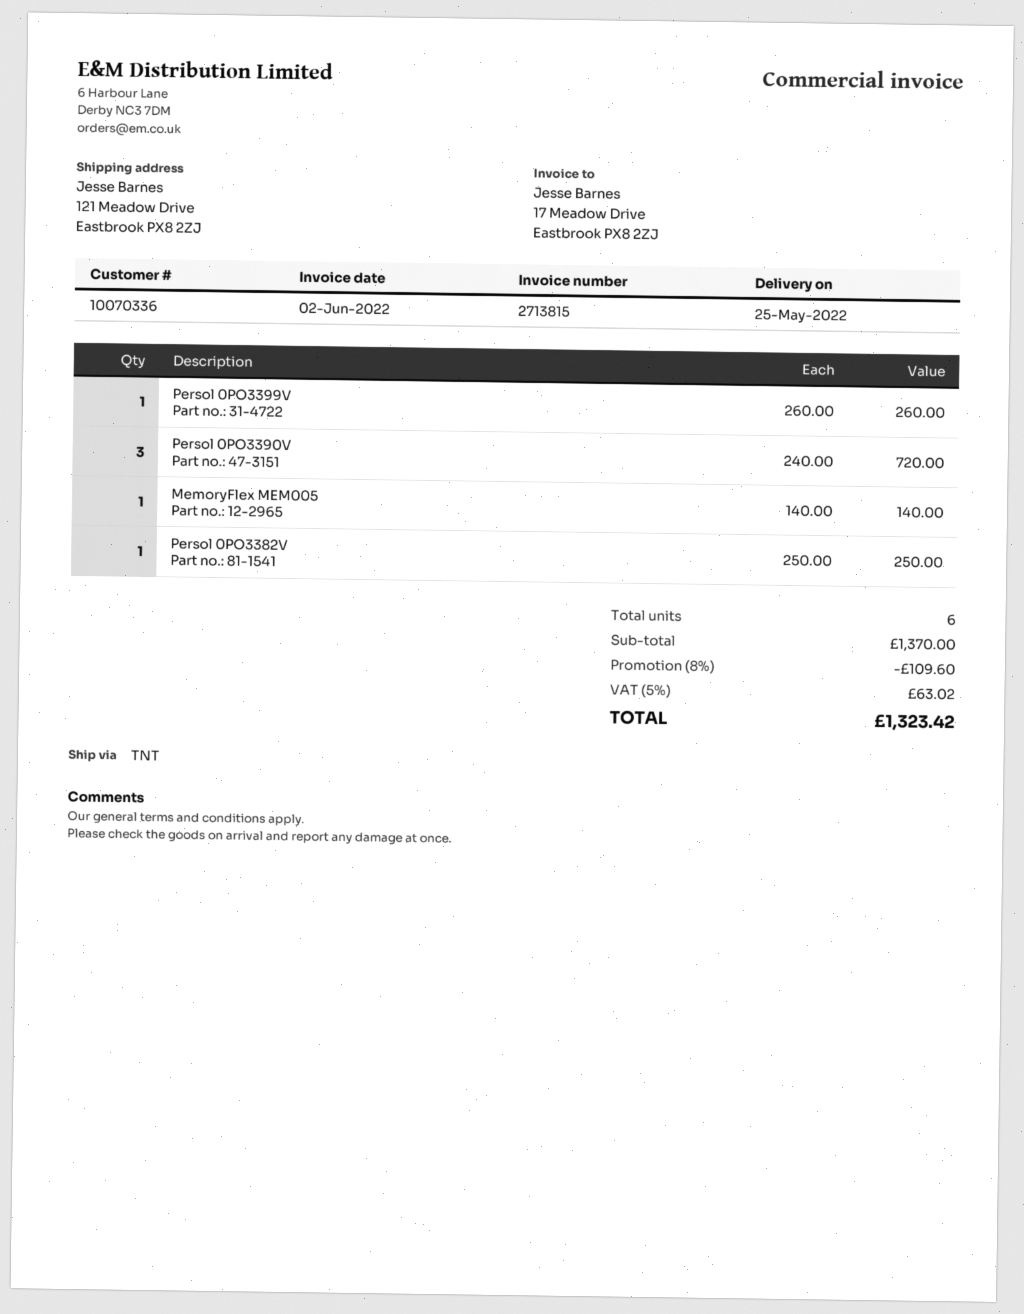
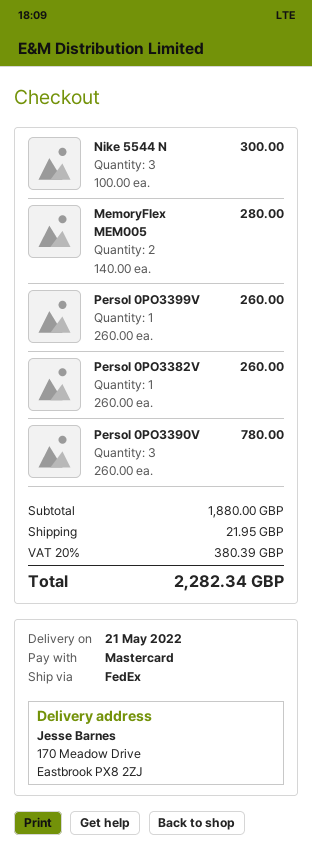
delivery date: 2022-05-25 -> 2022-05-21
shipping method: TNT -> FedEx
ship to: 121 Meadow Drive, Eastbrook PX8 2ZJ -> 170 Meadow Drive, Eastbrook PX8 2ZJ
Persol 0PO3390V: 3 x 240.00 = 720.00 -> 3 x 260.00 = 780.00
MemoryFlex MEM005: 1 x 140.00 = 140.00 -> 2 x 140.00 = 280.00
Persol 0PO3382V: 1 x 250.00 = 250.00 -> 1 x 260.00 = 260.00
Nike 5544 N: none -> 3 x 100.00 = 300.00
subtotal: 1370.00 -> 1880.00
discount: 8% = 109.60 -> none
shipping: none -> 21.95
tax: 5% = 63.02 -> 20% = 380.39
total: 1323.42 -> 2282.34

